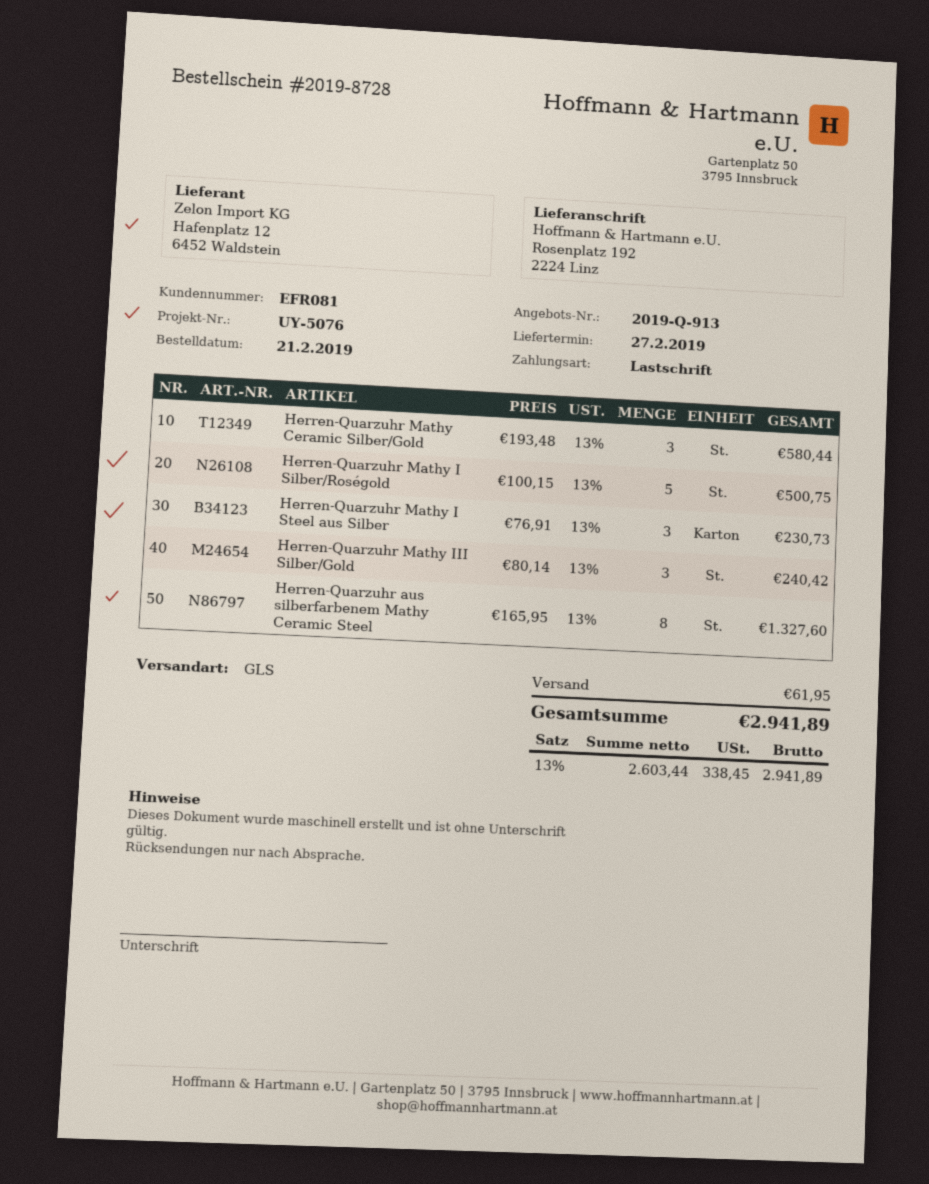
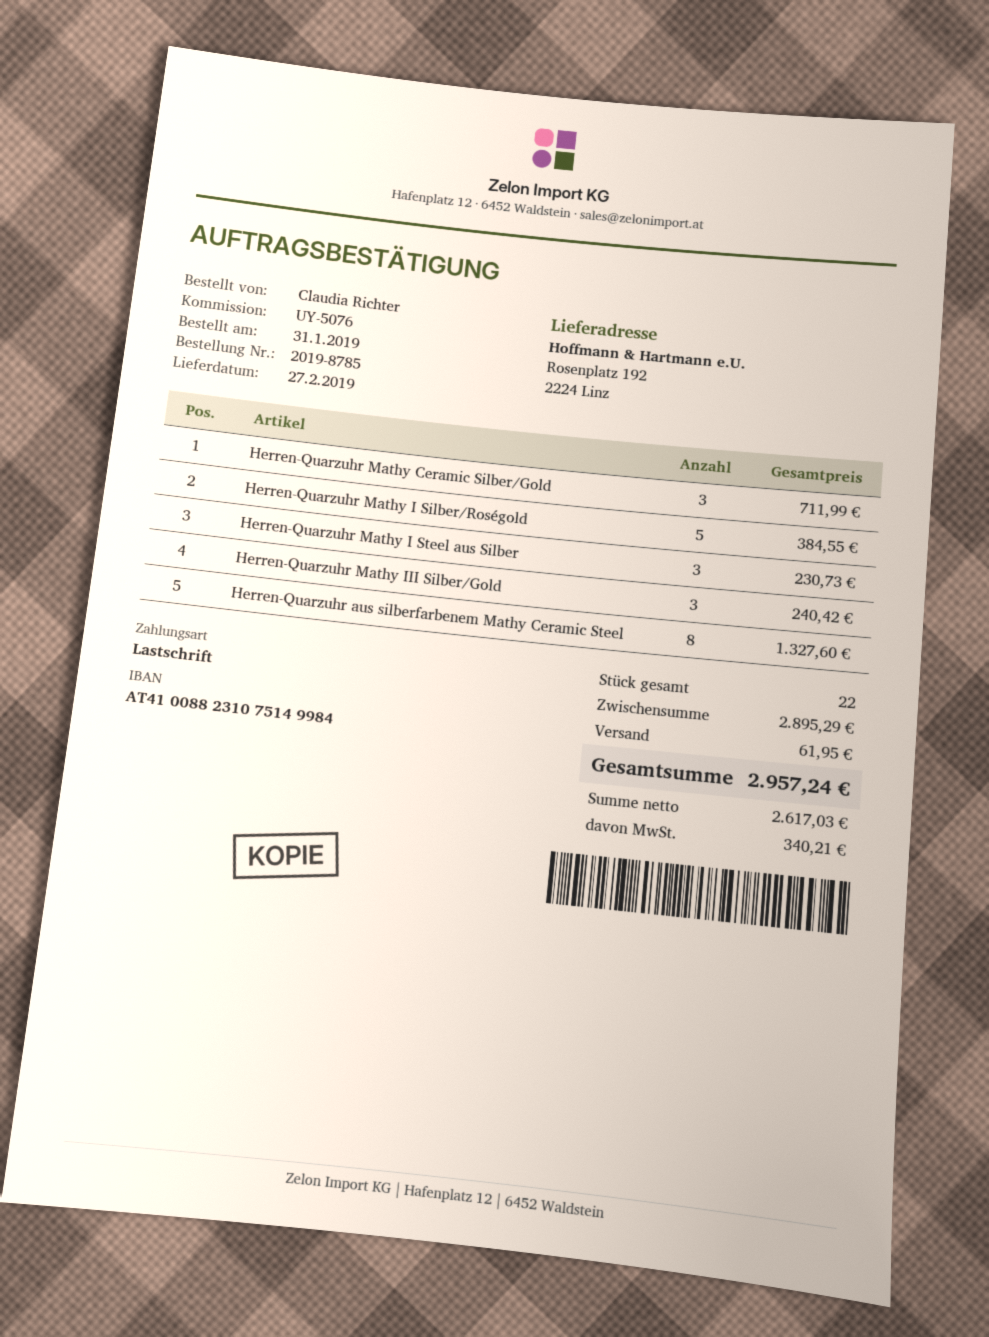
order number: 2019-8728 -> 2019-8785
order date: 2019-02-21 -> 2019-01-31
Herren-Quarzuhr Mathy Ceramic Silber/Gold: 3 for 580.44 -> 3 for 711.99
Herren-Quarzuhr Mathy I Silber/Roségold: 5 for 500.75 -> 5 for 384.55
net: 2603.44 -> 2617.03
tax: 338.45 -> 340.21
total: 2941.89 -> 2957.24

